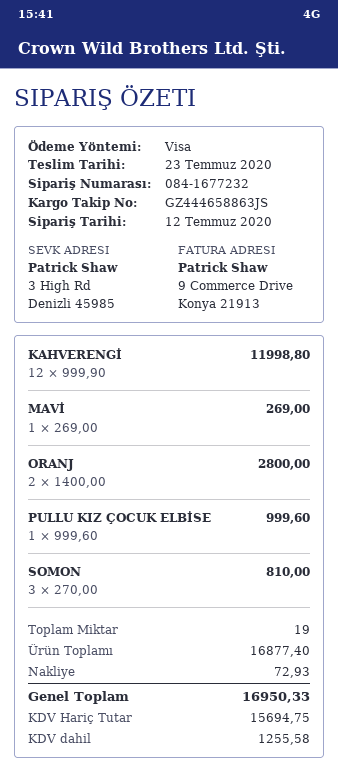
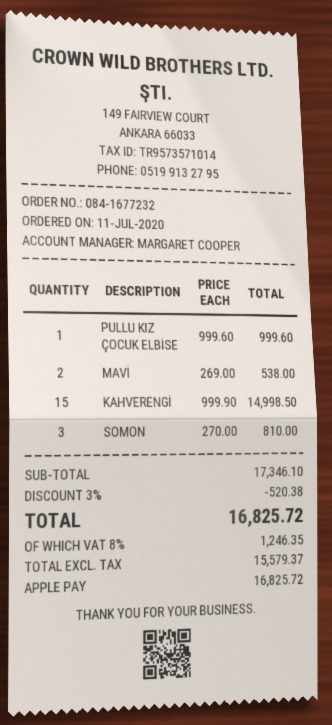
order date: 2020-07-12 -> 2020-07-11
payment method: Visa -> Apple Pay
KAHVERENGİ: 12 x 999.90 = 11998.80 -> 15 x 999.90 = 14998.50
MAVİ: 1 x 269.00 = 269.00 -> 2 x 269.00 = 538.00
ORANJ: 2 x 1400.00 = 2800.00 -> none
subtotal: 16877.40 -> 17346.10
discount: none -> 3% = 520.38
shipping: 72.93 -> none
net: 15694.75 -> 15579.37
tax: 1255.58 -> 1246.35
total: 16950.33 -> 16825.72

